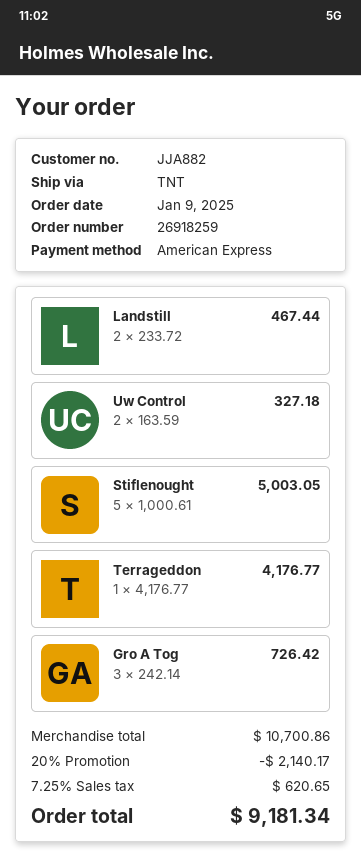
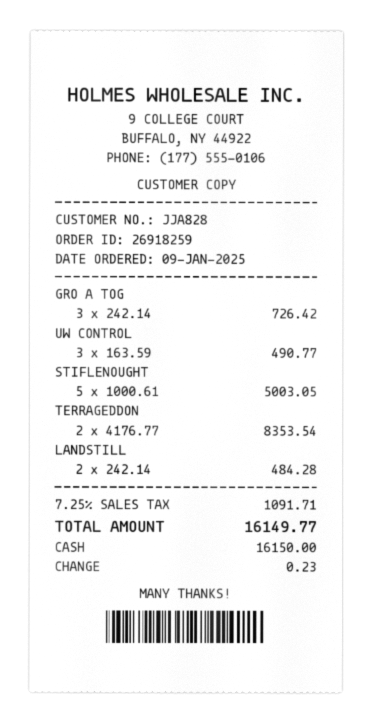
customer number: JJA882 -> JJA828
payment method: American Express -> cash
Landstill: 2 x 233.72 = 467.44 -> 2 x 242.14 = 484.28
Uw Control: 2 x 163.59 = 327.18 -> 3 x 163.59 = 490.77
Terrageddon: 1 x 4176.77 = 4176.77 -> 2 x 4176.77 = 8353.54
discount: 20% = 2140.17 -> none
tax: 7.25% = 620.65 -> 7.25% = 1091.71
total: 9181.34 -> 16149.77

